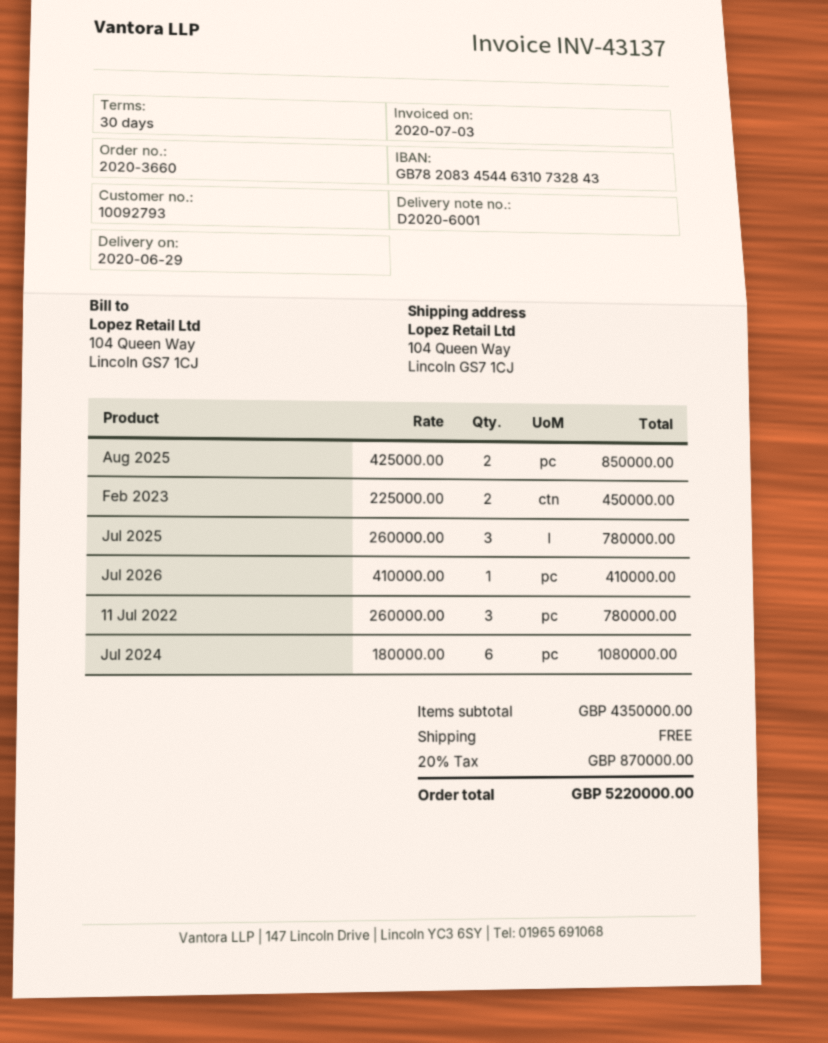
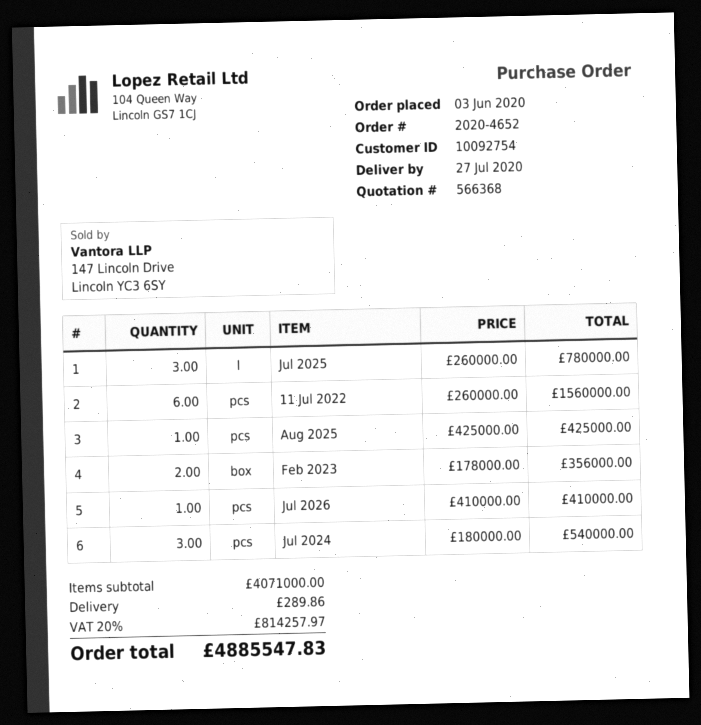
order number: 2020-3660 -> 2020-4652
delivery date: 2020-06-29 -> 2020-07-27
customer number: 10092793 -> 10092754
Aug 2025: 2 x 425000.00 = 850000.00 -> 1 x 425000.00 = 425000.00
Feb 2023: 2 x 225000.00 = 450000.00 -> 2 x 178000.00 = 356000.00
11 Jul 2022: 3 x 260000.00 = 780000.00 -> 6 x 260000.00 = 1560000.00
Jul 2024: 6 x 180000.00 = 1080000.00 -> 3 x 180000.00 = 540000.00
subtotal: 4350000.00 -> 4071000.00
shipping: 0.00 -> 289.86
tax: 20% = 870000.00 -> 20% = 814257.97
total: 5220000.00 -> 4885547.83

